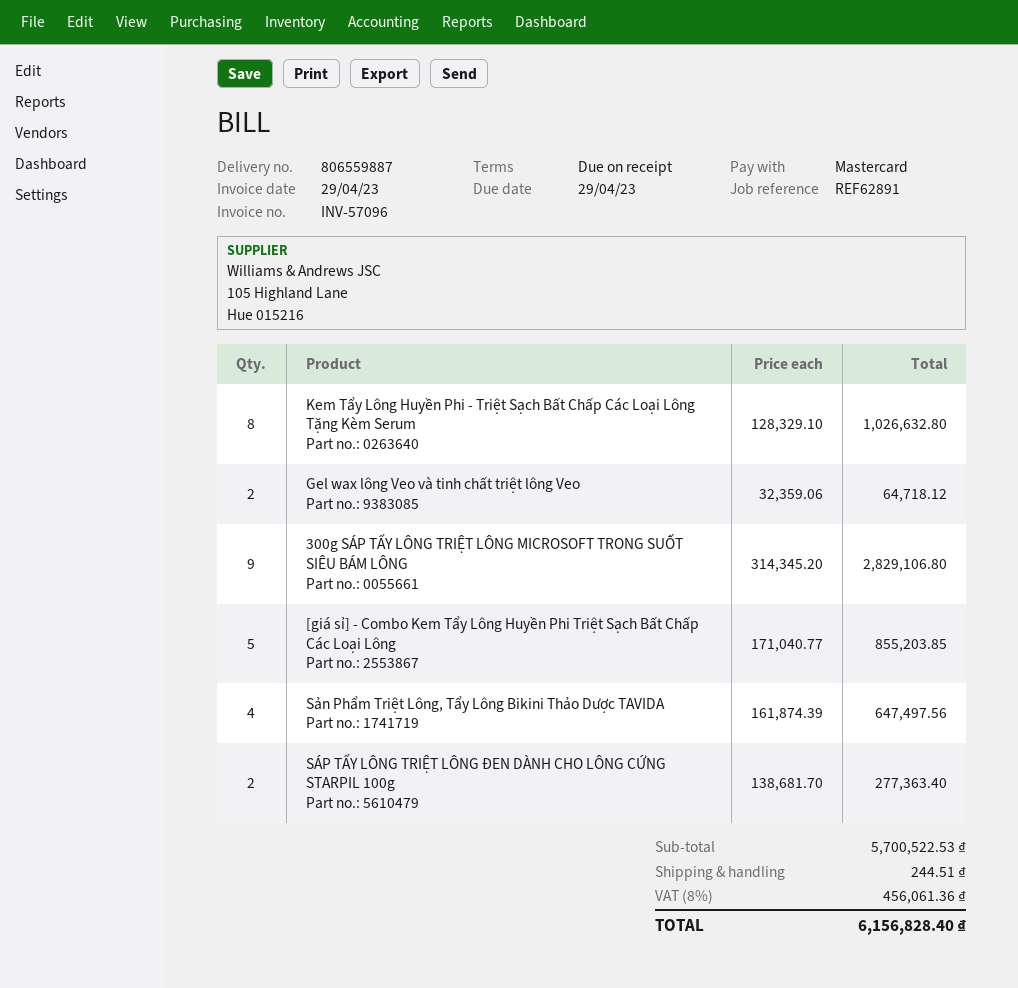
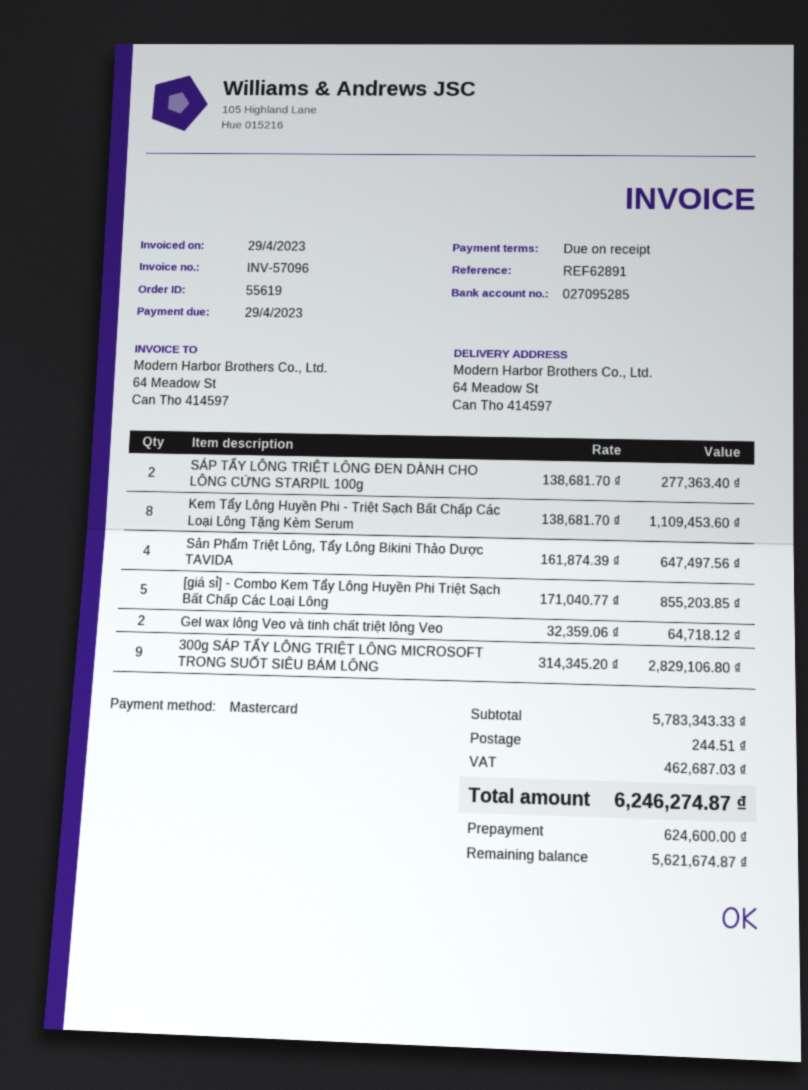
Kem Tẩy Lông Huyền Phi - Triệt Sạch Bất Chấp Các Loại Lông Tặng Kèm Serum: 8 x 128329.10 = 1026632.80 -> 8 x 138681.70 = 1109453.60
subtotal: 5700522.53 -> 5783343.33
tax: 456061.36 -> 462687.03
total: 6156828.40 -> 6246274.87

